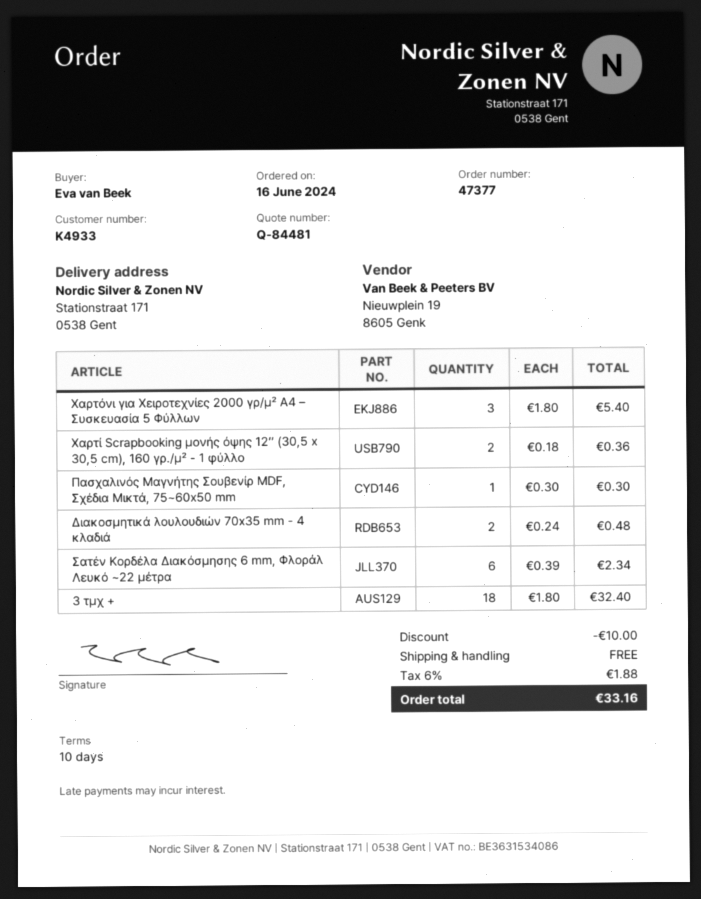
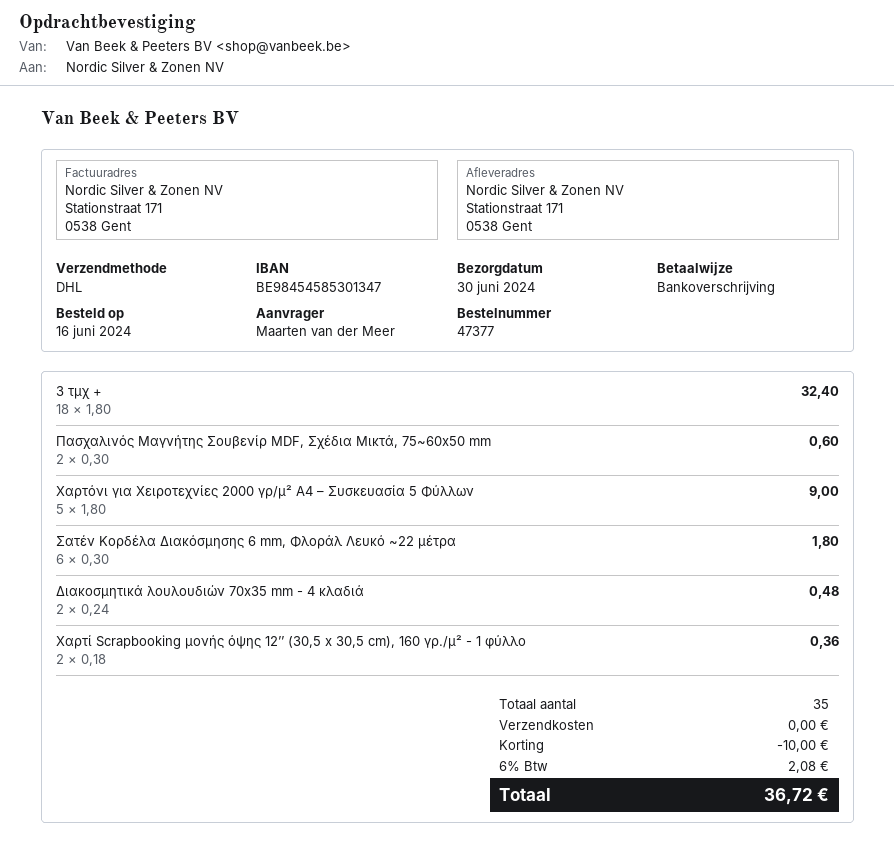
ordered by: Eva van Beek -> Maarten van der Meer
Χαρτόνι για Χειροτεχνίες 2000 γρ/μ² A4 – Συσκευασία 5 Φύλλων: 3 x 1.80 = 5.40 -> 5 x 1.80 = 9.00
Πασχαλινός Μαγνήτης Σουβενίρ MDF, Σχέδια Μικτά, 75~60x50 mm: 1 x 0.30 = 0.30 -> 2 x 0.30 = 0.60
Σατέν Κορδέλα Διακόσμησης 6 mm, Φλοράλ Λευκό ~22 μέτρα: 6 x 0.39 = 2.34 -> 6 x 0.30 = 1.80
tax: 6% = 1.88 -> 6% = 2.08
total: 33.16 -> 36.72

